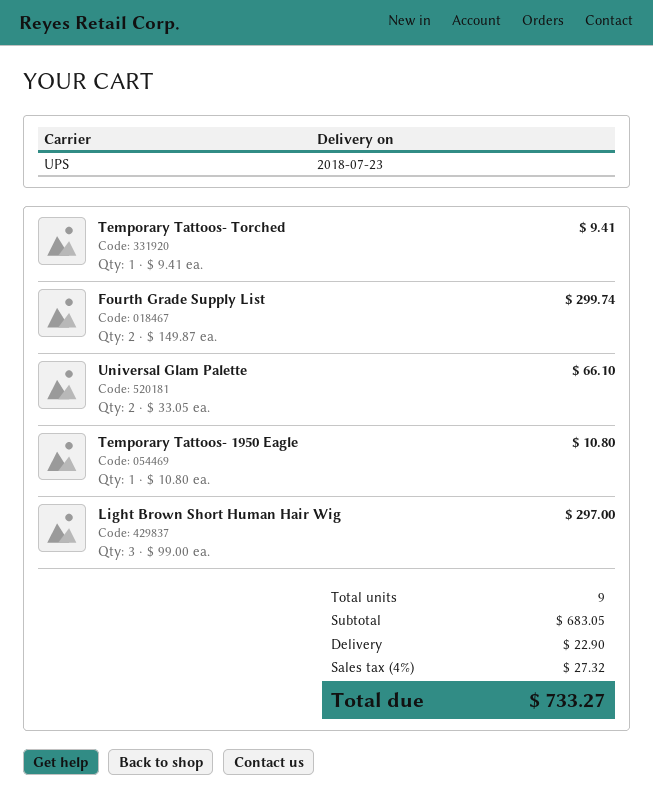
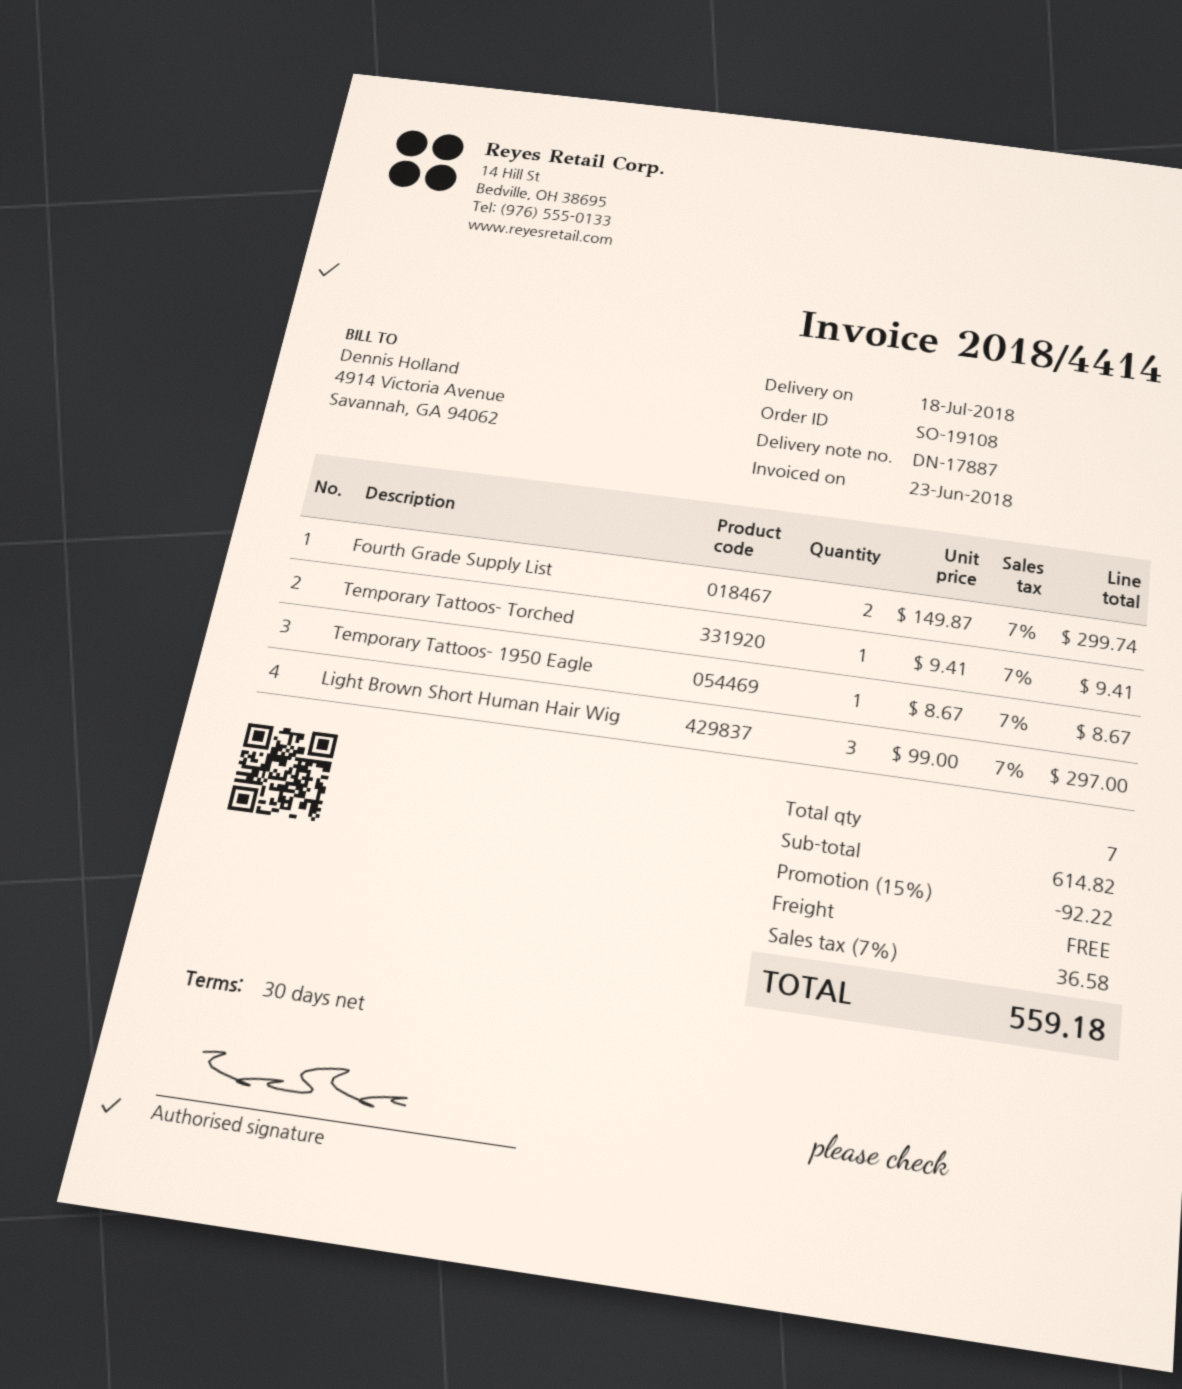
delivery date: 2018-07-23 -> 2018-07-18
Universal Glam Palette: 2 x 33.05 = 66.10 -> none
Temporary Tattoos- 1950 Eagle: 1 x 10.80 = 10.80 -> 1 x 8.67 = 8.67
total quantity: 9 -> 7
subtotal: 683.05 -> 614.82
discount: none -> 15% = 92.22
shipping: 22.90 -> 0.00
tax: 4% = 27.32 -> 7% = 36.58
total: 733.27 -> 559.18

